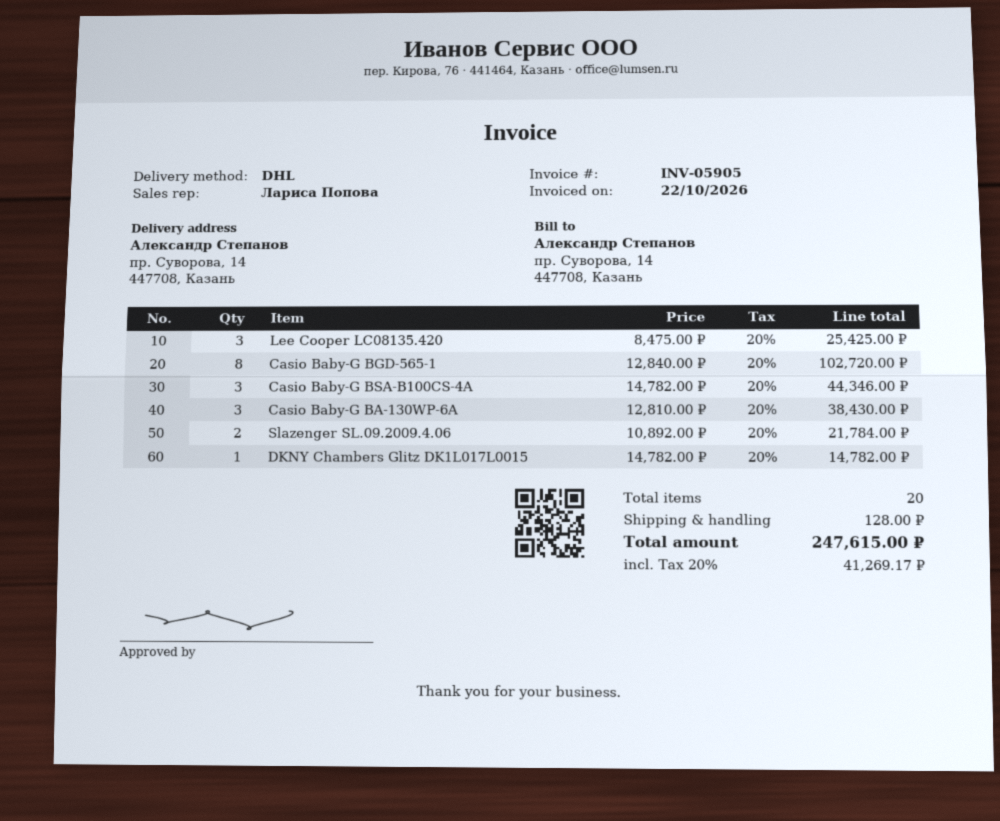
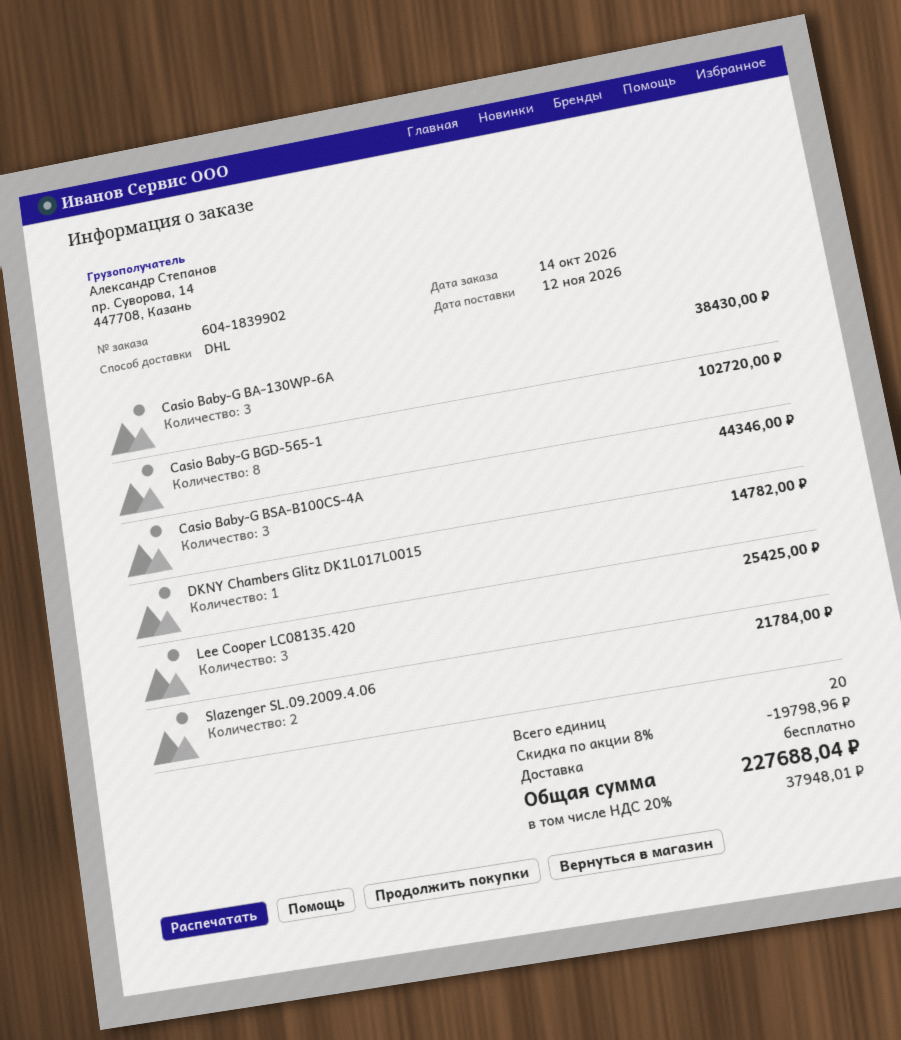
discount: none -> 8% = 19798.96
shipping: 128.00 -> 0.00
tax: 20% = 41269.17 -> 20% = 37948.01
total: 247615.00 -> 227688.04

